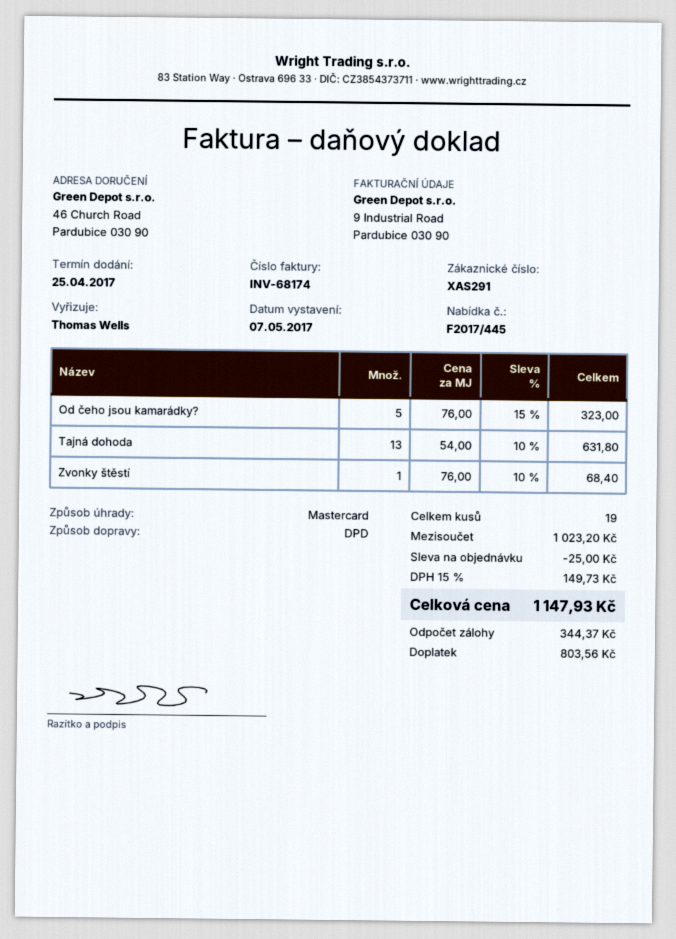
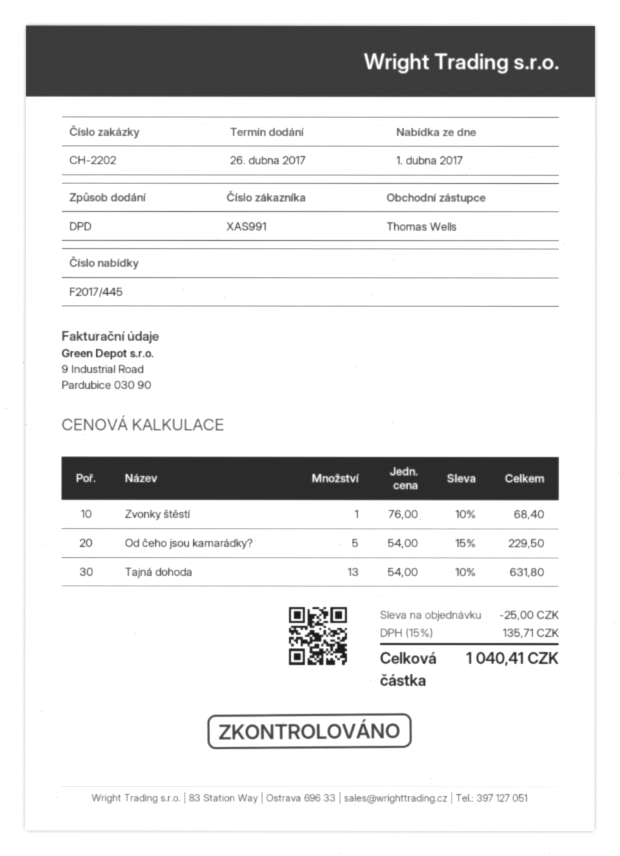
delivery date: 2017-04-25 -> 2017-04-26
customer number: XAS291 -> XAS991
Od čeho jsou kamarádky?: 5 x 76.00 - 15% = 323.00 -> 5 x 54.00 - 15% = 229.50
tax: 15% = 149.73 -> 15% = 135.71
total: 1147.93 -> 1040.41

